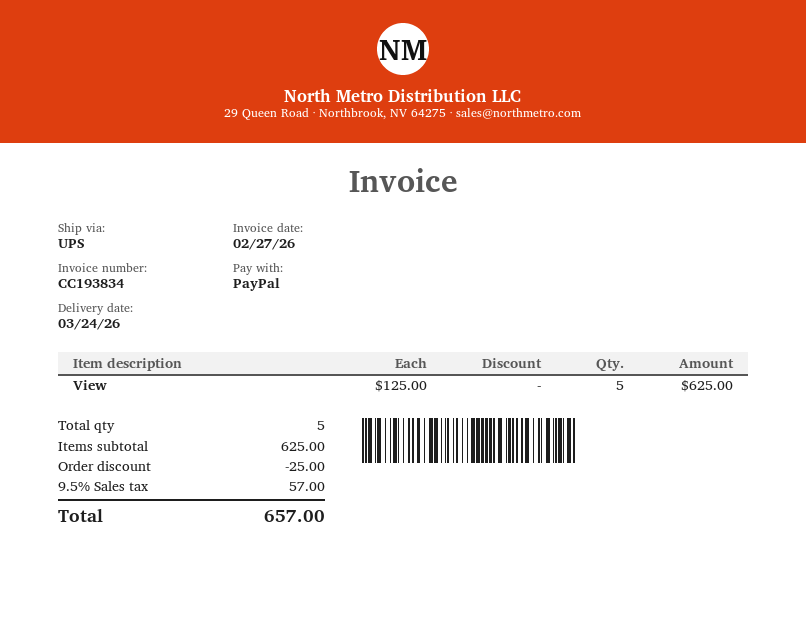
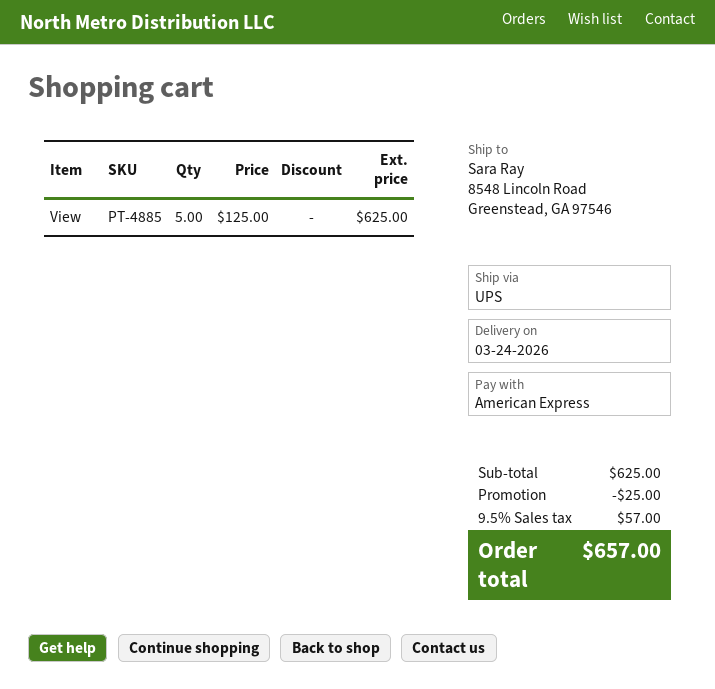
payment method: PayPal -> American Express

